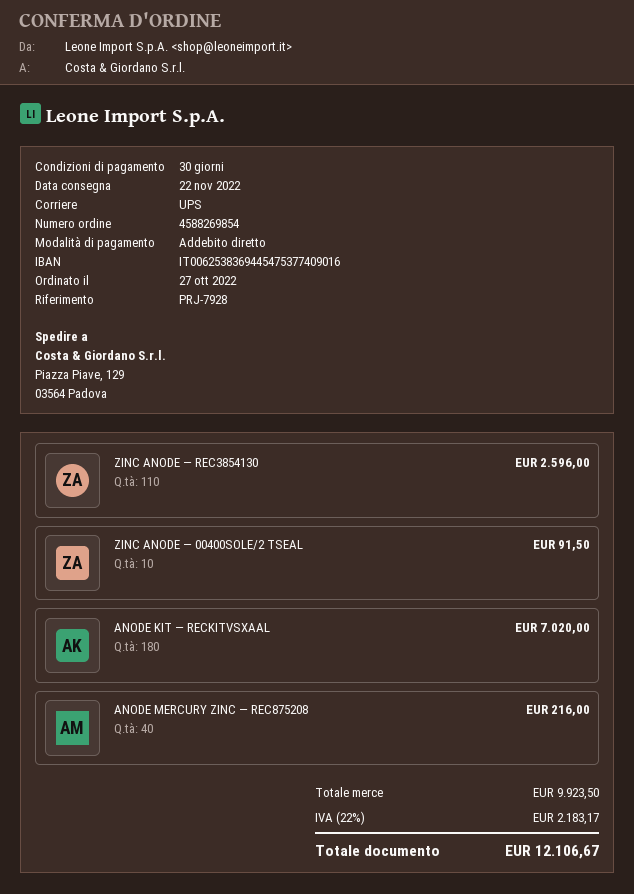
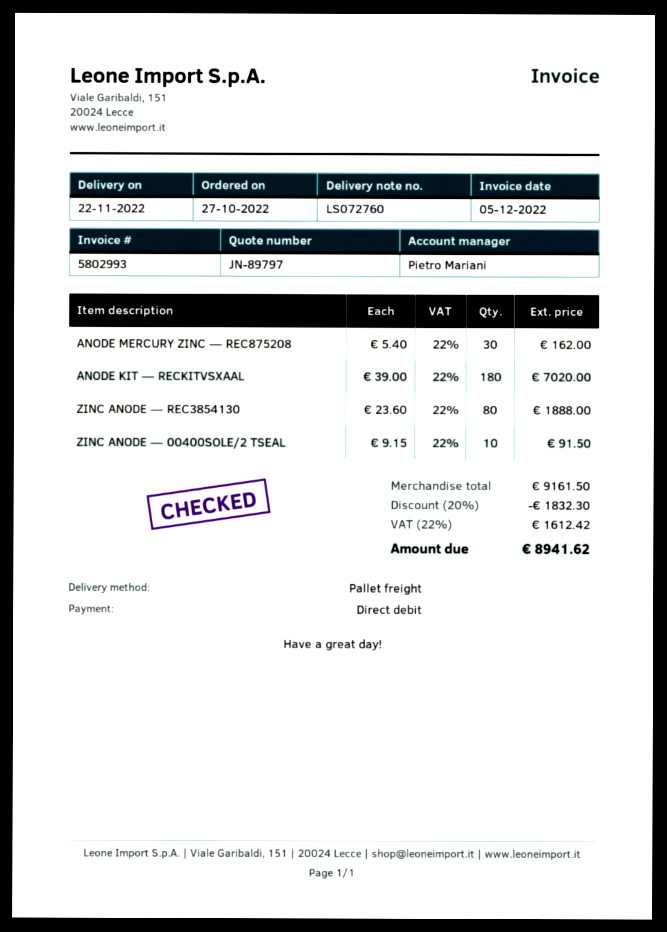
shipping method: UPS -> pallet freight
ZINC ANODE — REC3854130: 110 for 2596.00 -> 80 for 1888.00
ANODE MERCURY ZINC — REC875208: 40 for 216.00 -> 30 for 162.00
subtotal: 9923.50 -> 9161.50
discount: none -> 20% = 1832.30
tax: 22% = 2183.17 -> 22% = 1612.42
total: 12106.67 -> 8941.62

